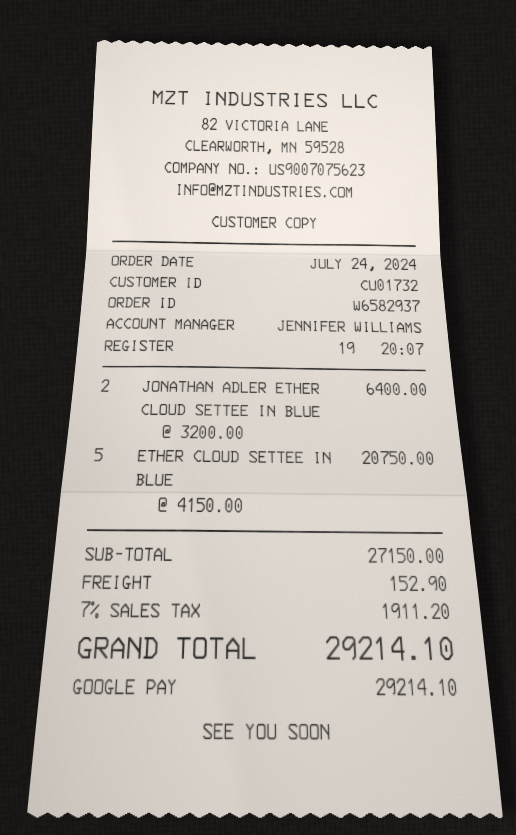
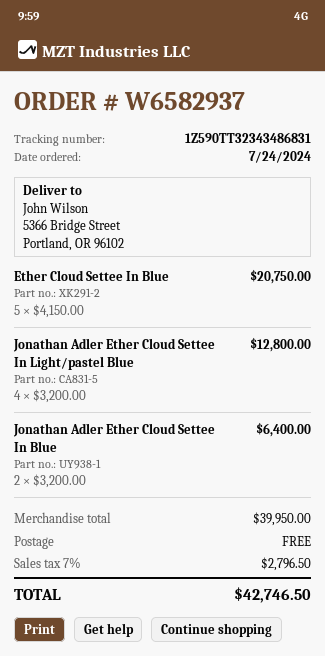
Jonathan Adler Ether Cloud Settee In Light/pastel Blue: none -> 4 x 3200.00 = 12800.00
subtotal: 27150.00 -> 39950.00
shipping: 152.90 -> 0.00
tax: 7% = 1911.20 -> 7% = 2796.50
total: 29214.10 -> 42746.50

